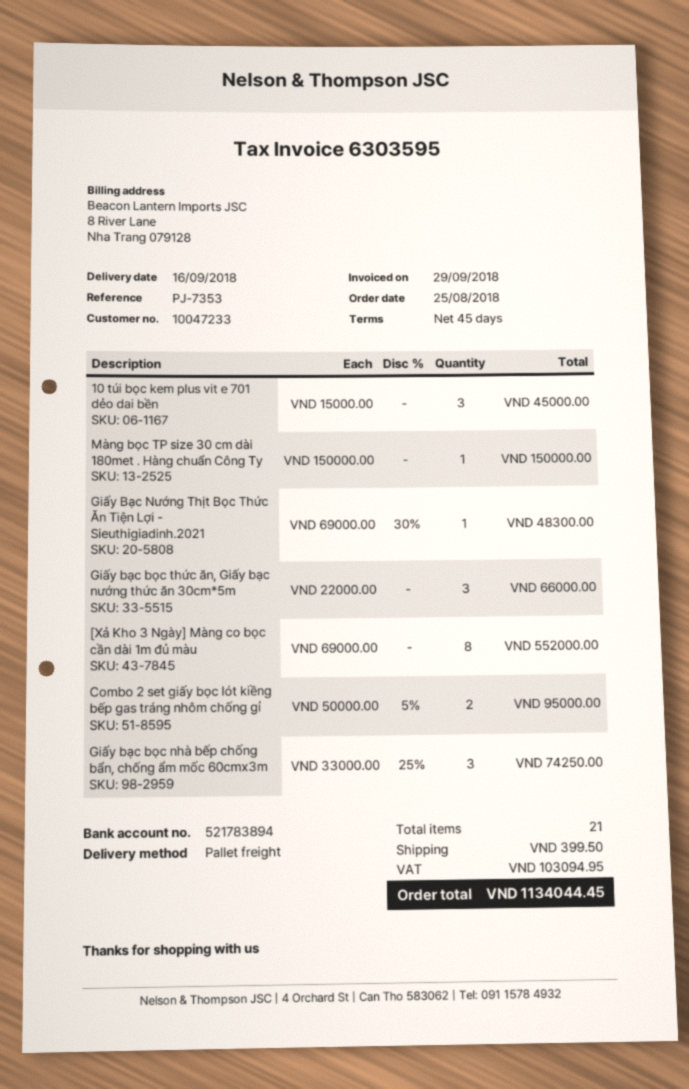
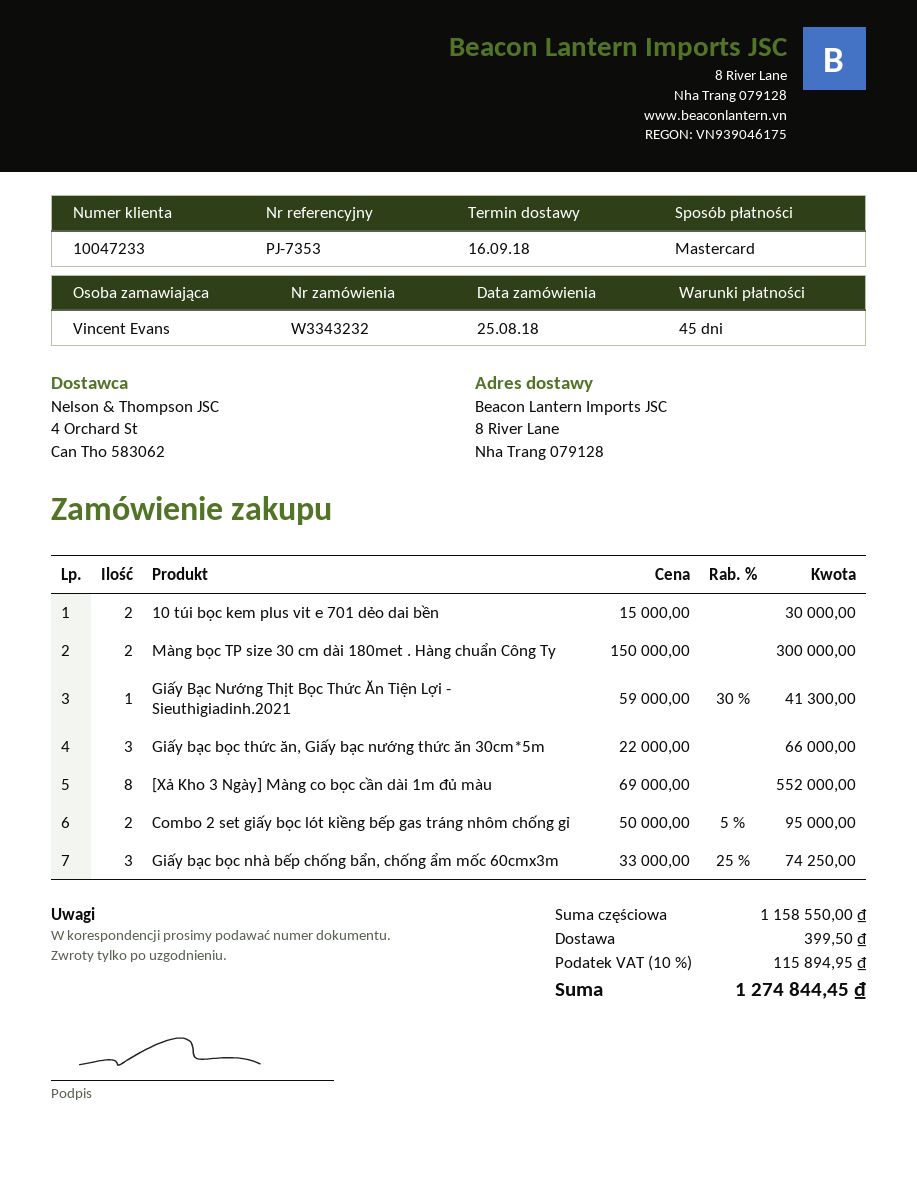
10 túi bọc kem plus vit e 701 dẻo dai bền: 3 x 15000.00 = 45000.00 -> 2 x 15000.00 = 30000.00
Màng bọc TP size 30 cm dài 180met . Hàng chuẩn Công Ty: 1 x 150000.00 = 150000.00 -> 2 x 150000.00 = 300000.00
Giấy Bạc Nướng Thịt Bọc Thức Ăn Tiện Lợi - Sieuthigiadinh.2021: 1 x 69000.00 - 30% = 48300.00 -> 1 x 59000.00 - 30% = 41300.00
tax: 103094.95 -> 115894.95
total: 1134044.45 -> 1274844.45

